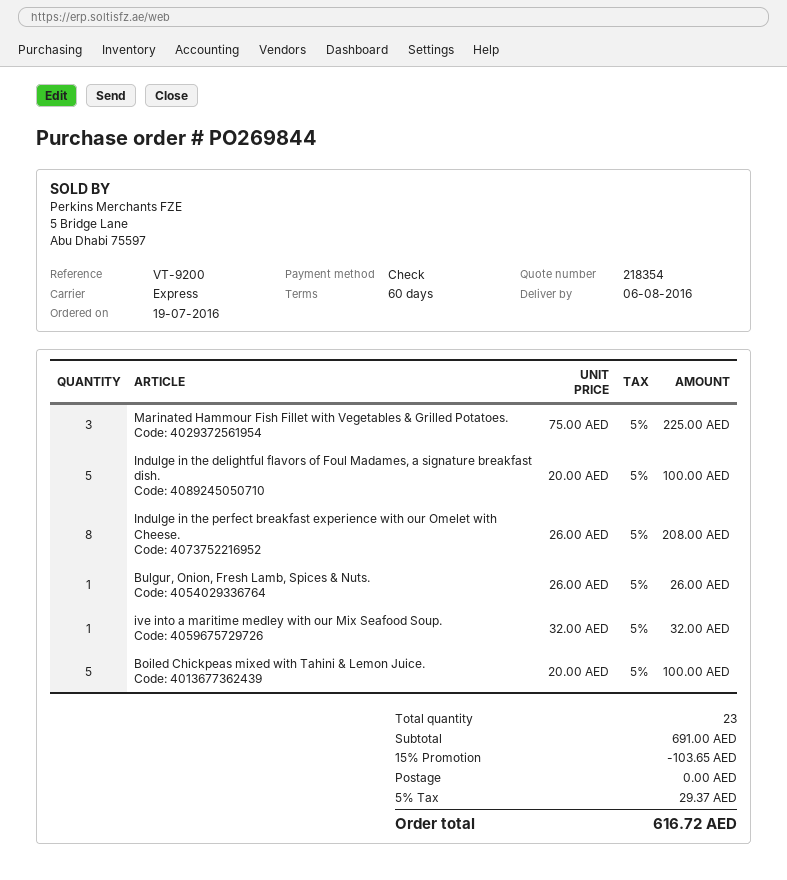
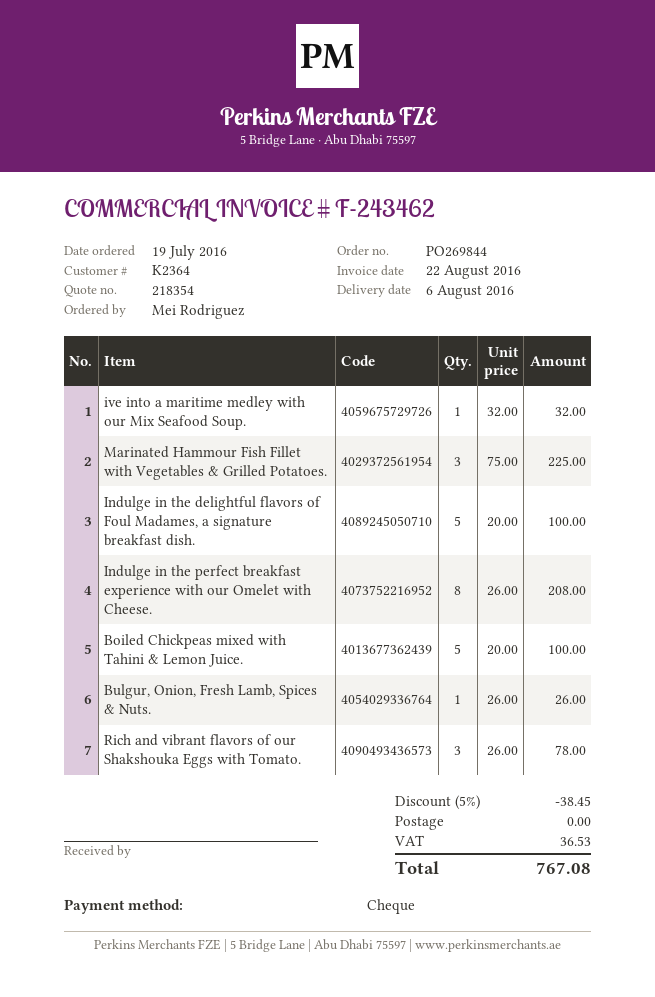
Rich and vibrant flavors of our Shakshouka Eggs with Tomato.: none -> 3 x 26.00 = 78.00
discount: 15% = 103.65 -> 5% = 38.45
tax: 29.37 -> 36.53
total: 616.72 -> 767.08

